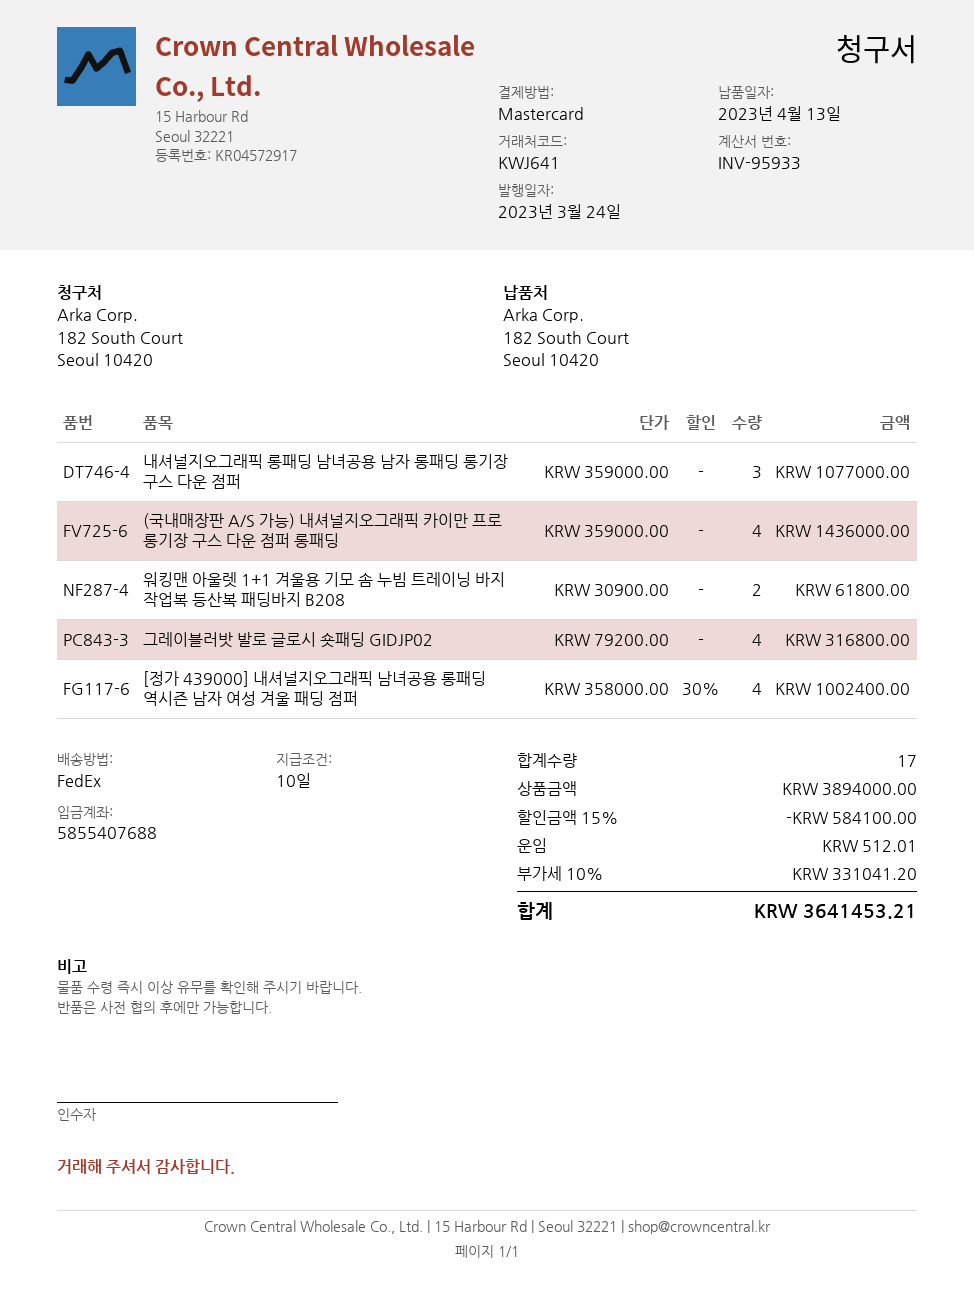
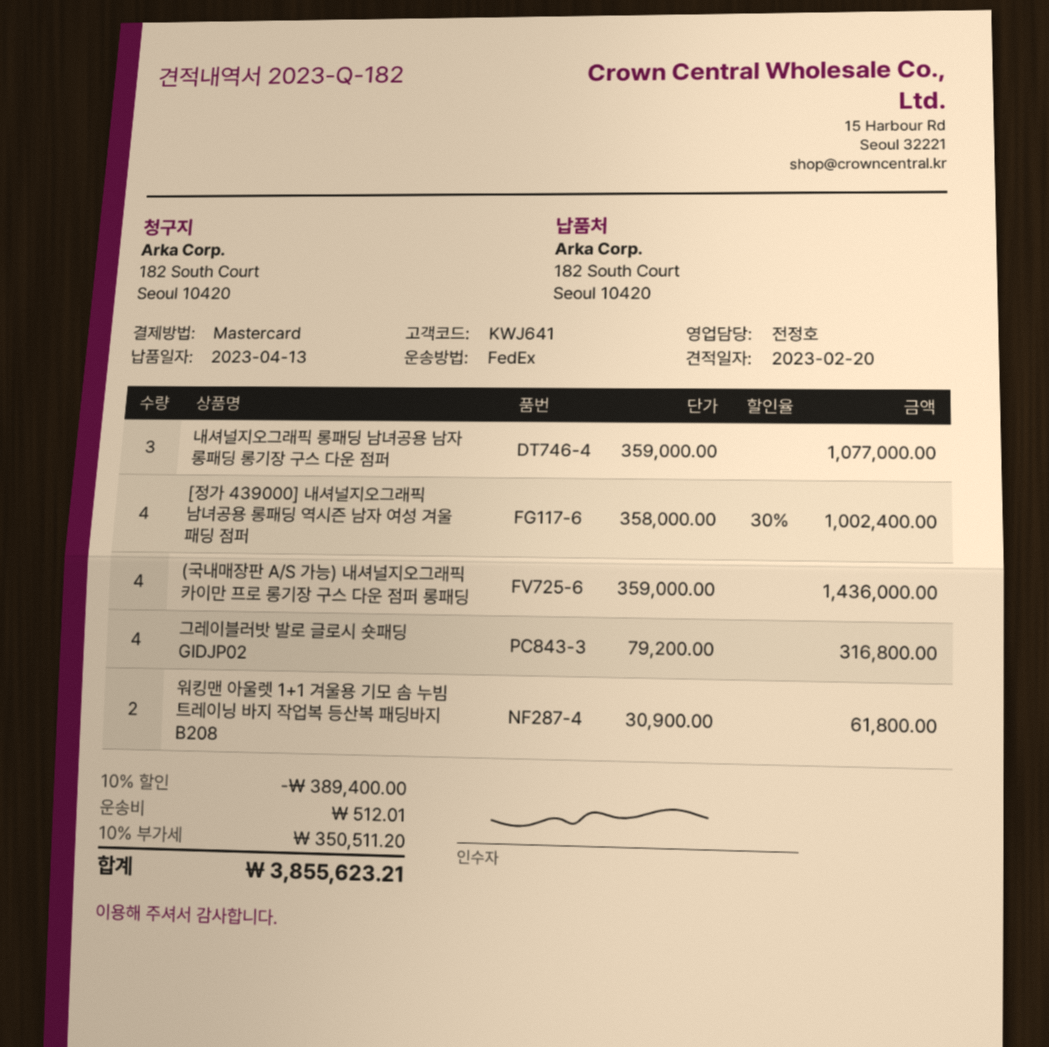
discount: 15% = 584100.00 -> 10% = 389400.00
tax: 10% = 331041.20 -> 10% = 350511.20
total: 3641453.21 -> 3855623.21

